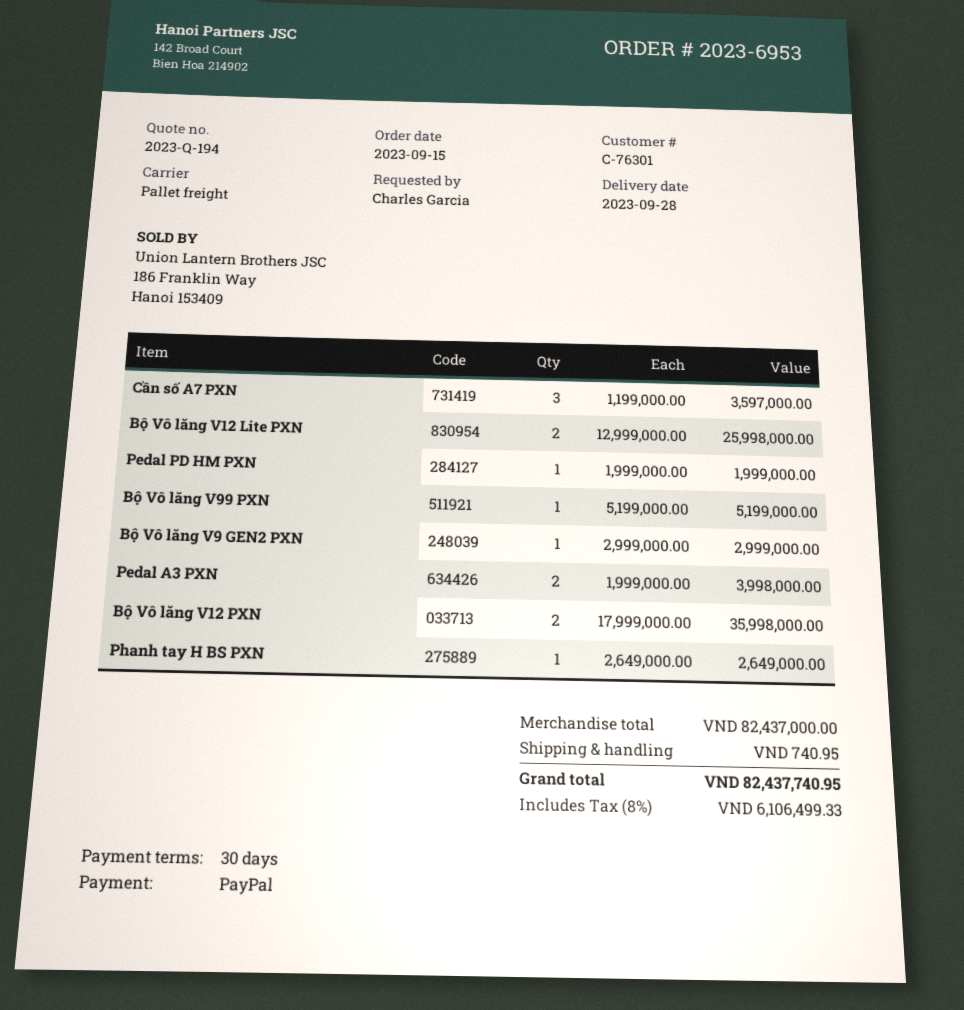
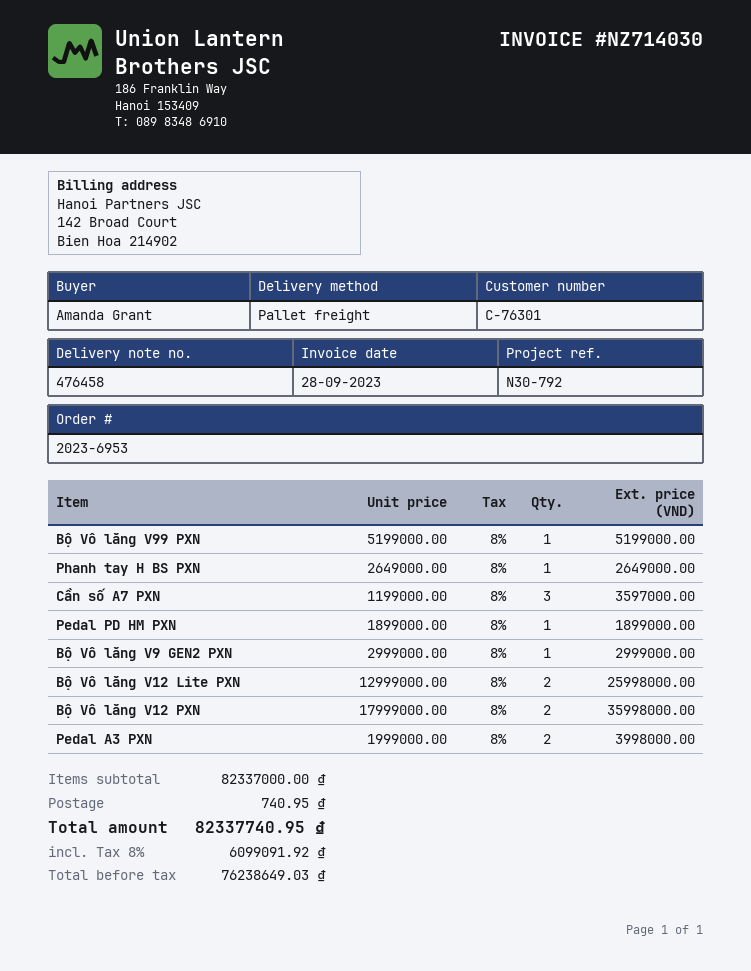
ordered by: Charles Garcia -> Amanda Grant
Pedal PD HM PXN: 1 x 1999000.00 = 1999000.00 -> 1 x 1899000.00 = 1899000.00
subtotal: 82437000.00 -> 82337000.00
tax: 8% = 6106499.33 -> 8% = 6099091.92
total: 82437740.95 -> 82337740.95

